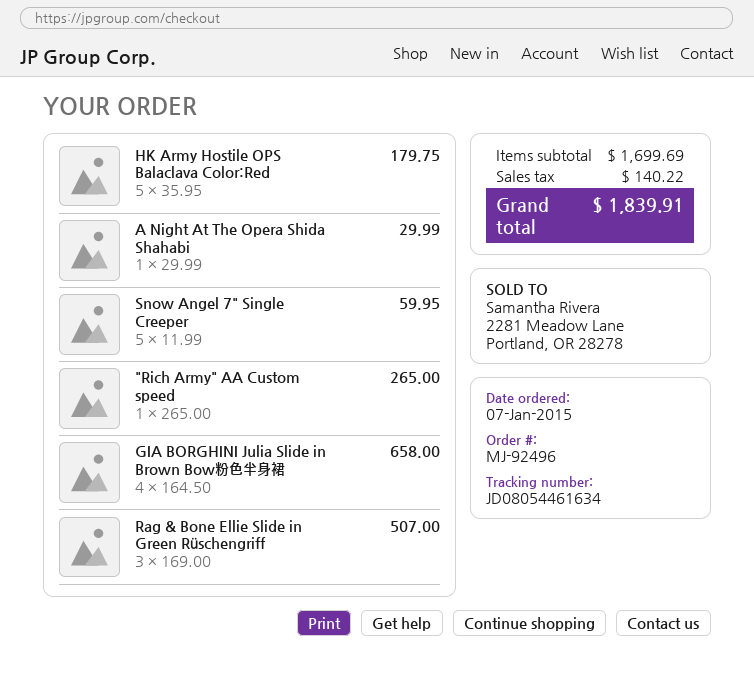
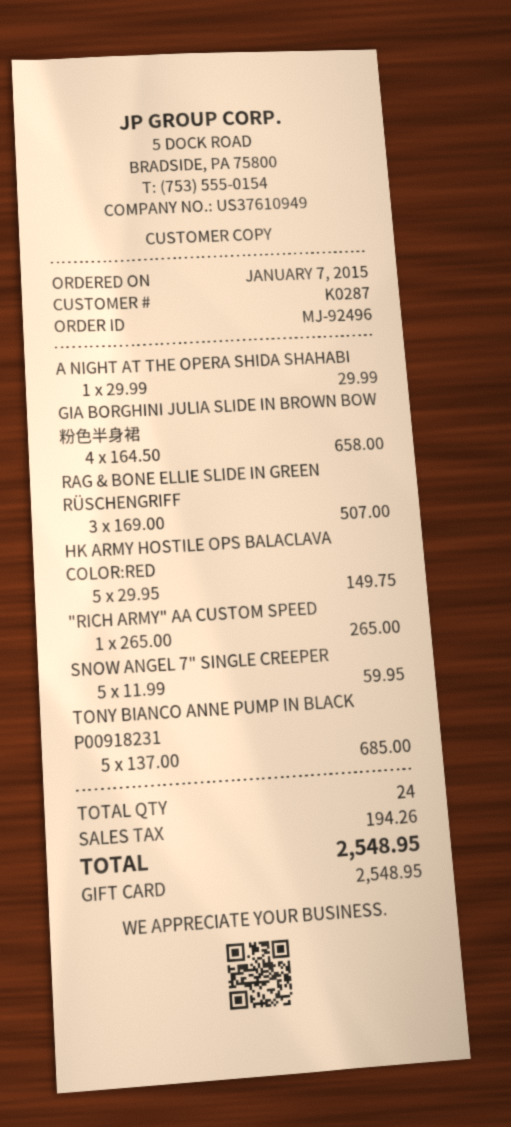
HK Army Hostile OPS Balaclava Color:Red: 5 x 35.95 = 179.75 -> 5 x 29.95 = 149.75
TONY BIANCO ANNE PUMP IN BLACK P00918231: none -> 5 x 137.00 = 685.00
tax: 140.22 -> 194.26
total: 1839.91 -> 2548.95

